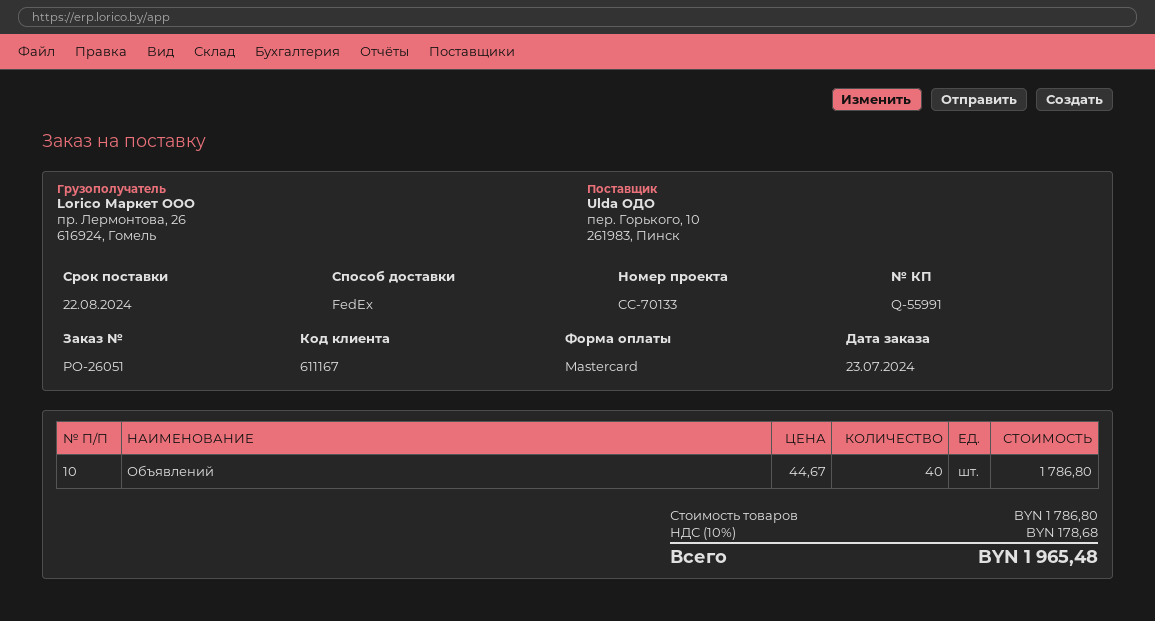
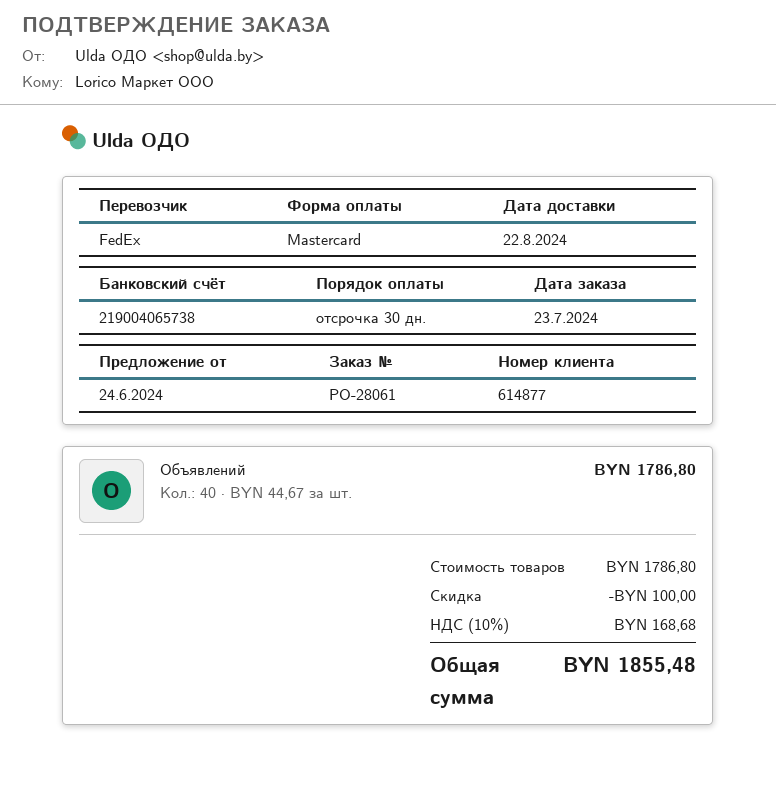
order number: PO-26051 -> PO-28061
customer number: 611167 -> 614877
discount: none -> 100.00
tax: 10% = 178.68 -> 10% = 168.68
total: 1965.48 -> 1855.48

